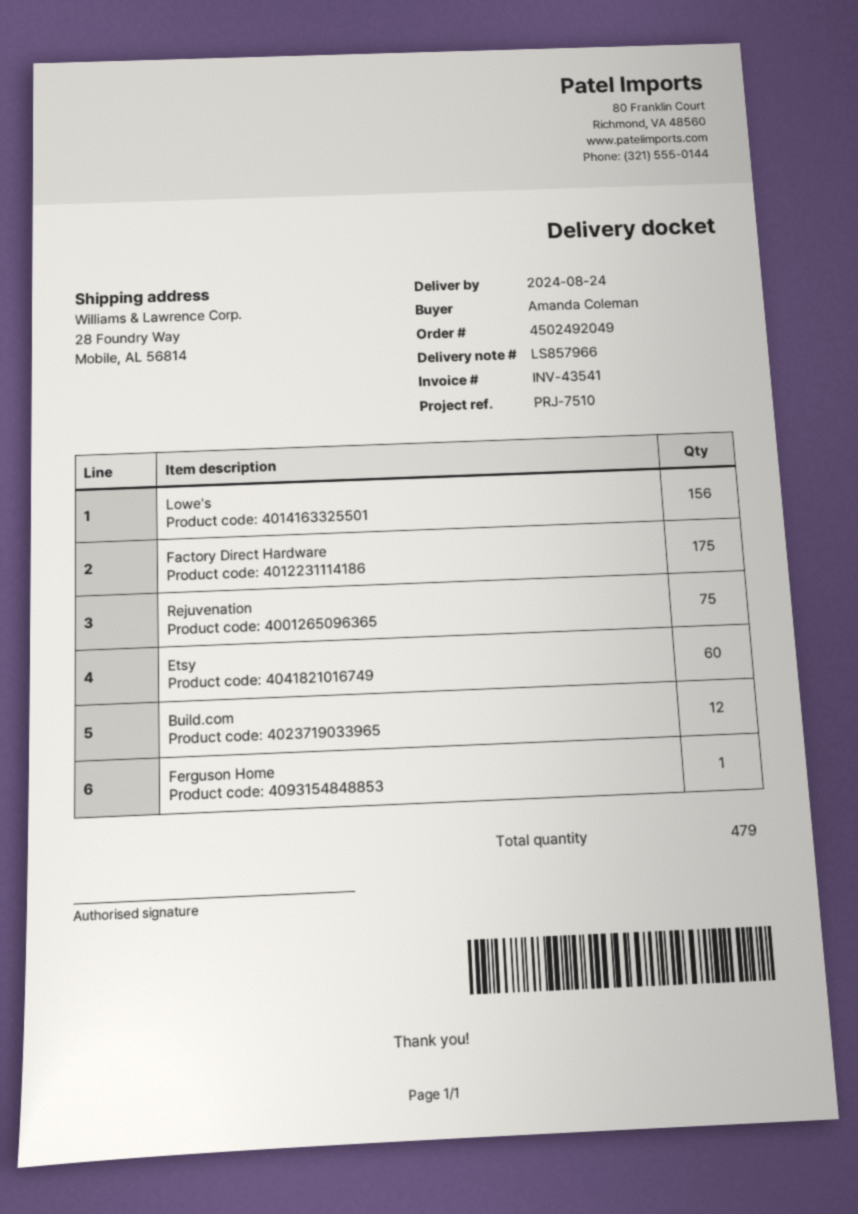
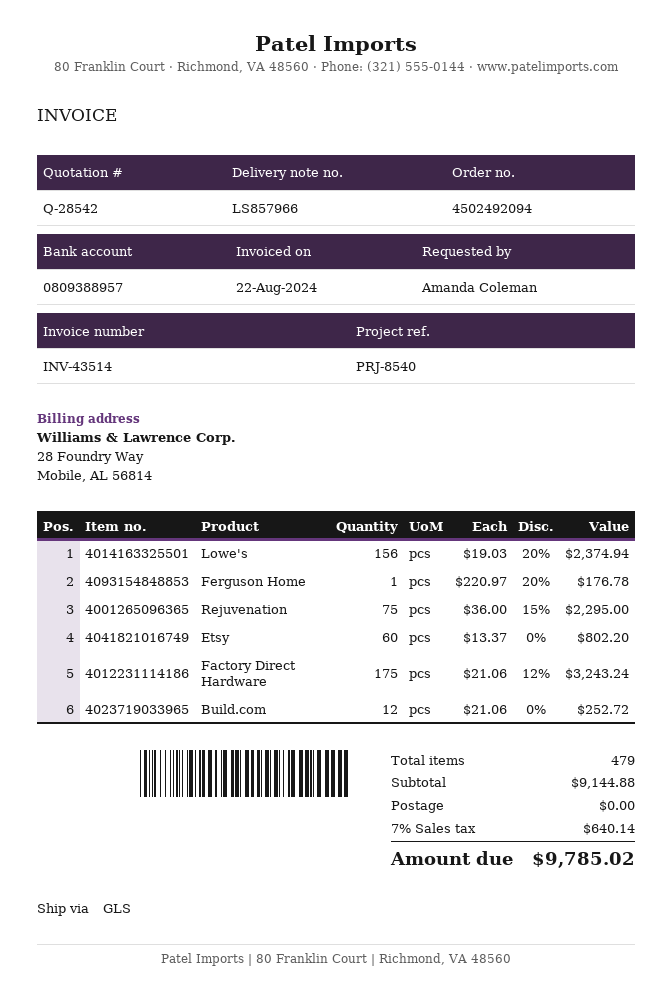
order number: 4502492049 -> 4502492094
invoice number: INV-43541 -> INV-43514
reference: PRJ-7510 -> PRJ-8540

